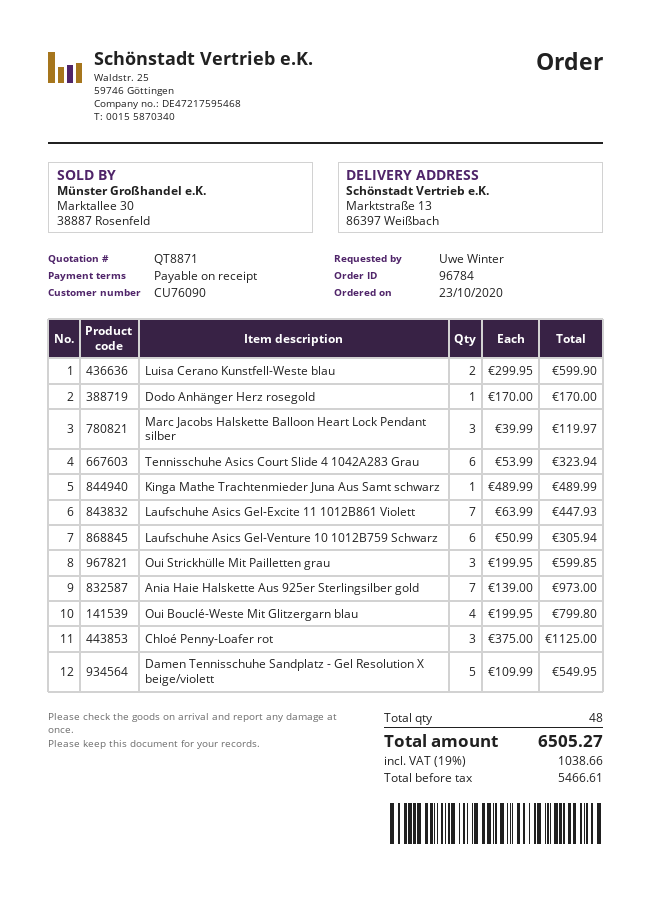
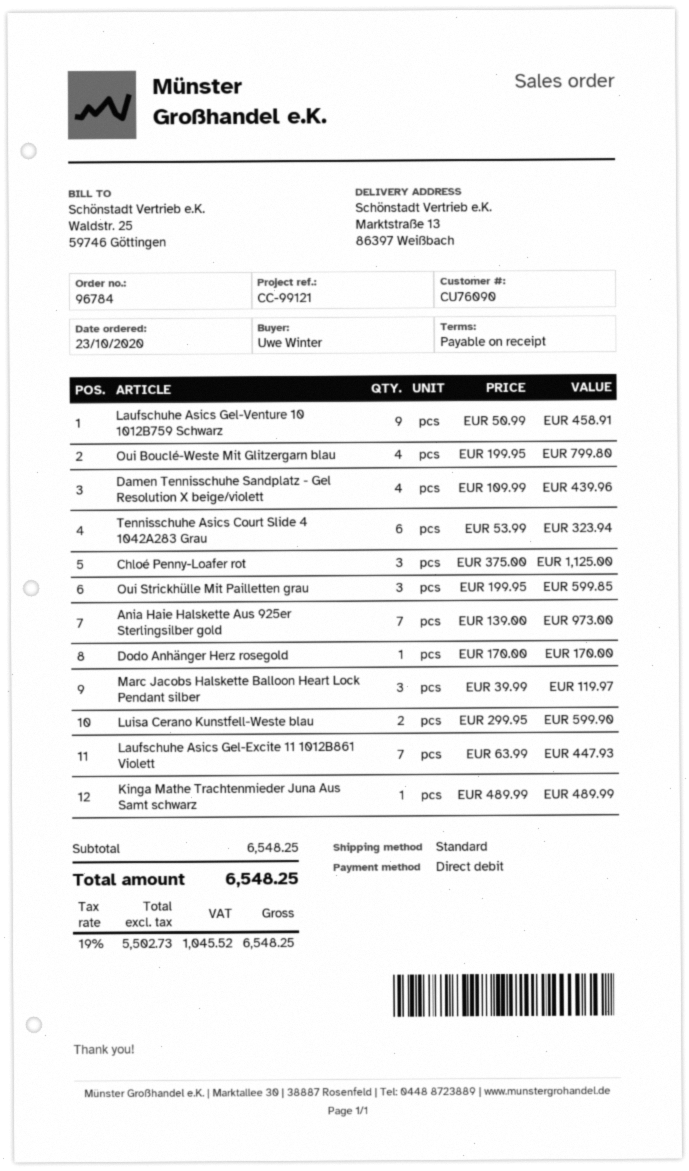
Laufschuhe Asics Gel-Venture 10 1012B759 Schwarz: 6 x 50.99 = 305.94 -> 9 x 50.99 = 458.91
Damen Tennisschuhe Sandplatz - Gel Resolution X beige/violett: 5 x 109.99 = 549.95 -> 4 x 109.99 = 439.96
net: 5466.61 -> 5502.73
tax: 19% = 1038.66 -> 19% = 1045.52
total: 6505.27 -> 6548.25

